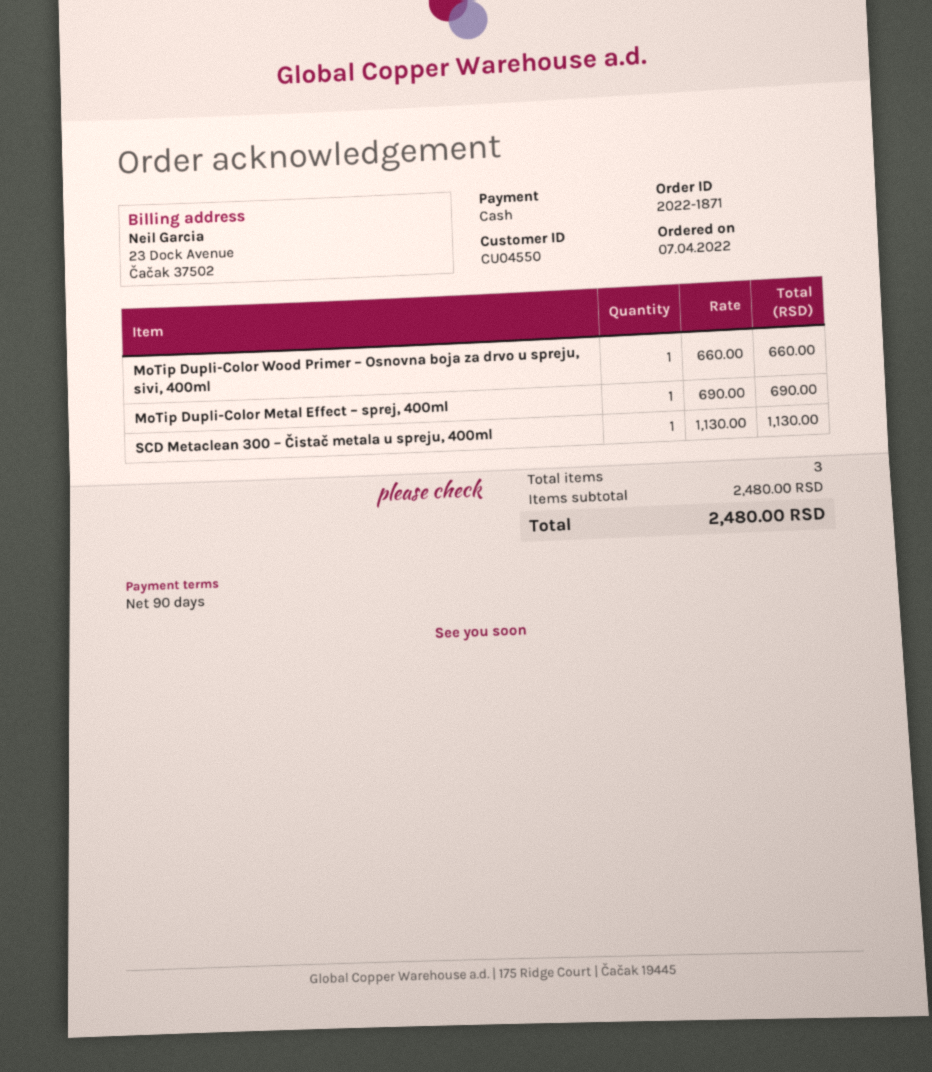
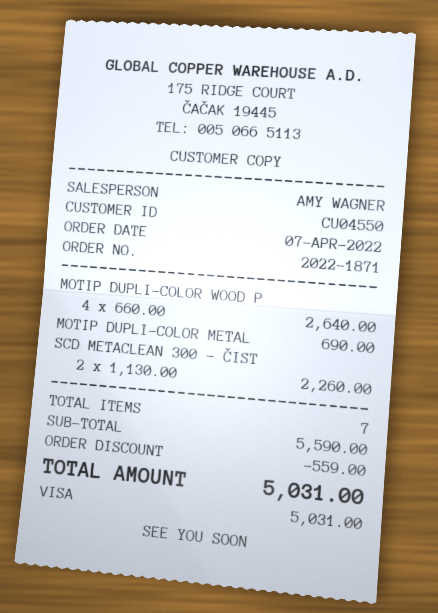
payment method: cash -> Visa
MoTip Dupli-Color Wood Primer – Osnovna boja za drvo u spreju, sivi, 400ml: 1 x 660.00 = 660.00 -> 4 x 660.00 = 2640.00
SCD Metaclean 300 – Čistač metala u spreju, 400ml: 1 x 1130.00 = 1130.00 -> 2 x 1130.00 = 2260.00
total quantity: 3 -> 7
subtotal: 2480.00 -> 5590.00
discount: none -> 559.00
total: 2480.00 -> 5031.00

